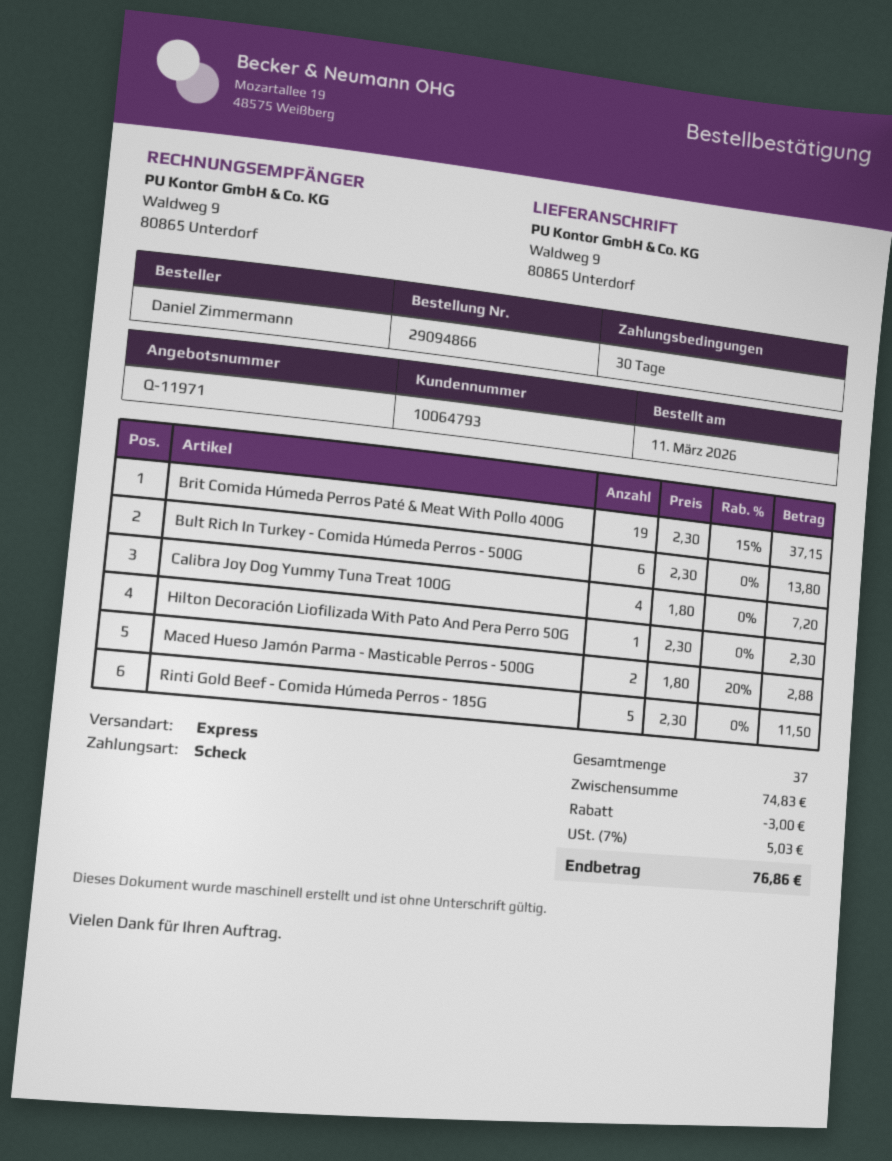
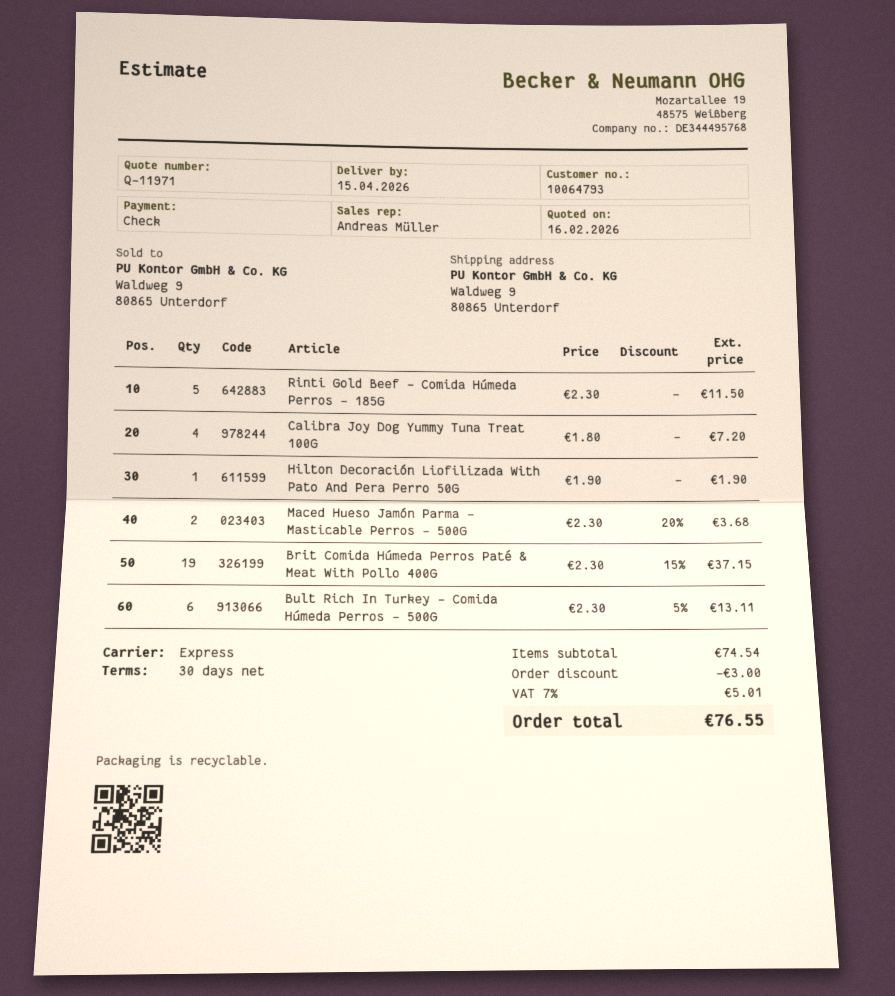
Bult Rich In Turkey - Comida Húmeda Perros - 500G: 6 x 2.30 = 13.80 -> 6 x 2.30 - 5% = 13.11
Hilton Decoración Liofilizada With Pato And Pera Perro 50G: 1 x 2.30 = 2.30 -> 1 x 1.90 = 1.90
Maced Hueso Jamón Parma - Masticable Perros - 500G: 2 x 1.80 - 20% = 2.88 -> 2 x 2.30 - 20% = 3.68
subtotal: 74.83 -> 74.54
tax: 7% = 5.03 -> 7% = 5.01
total: 76.86 -> 76.55

